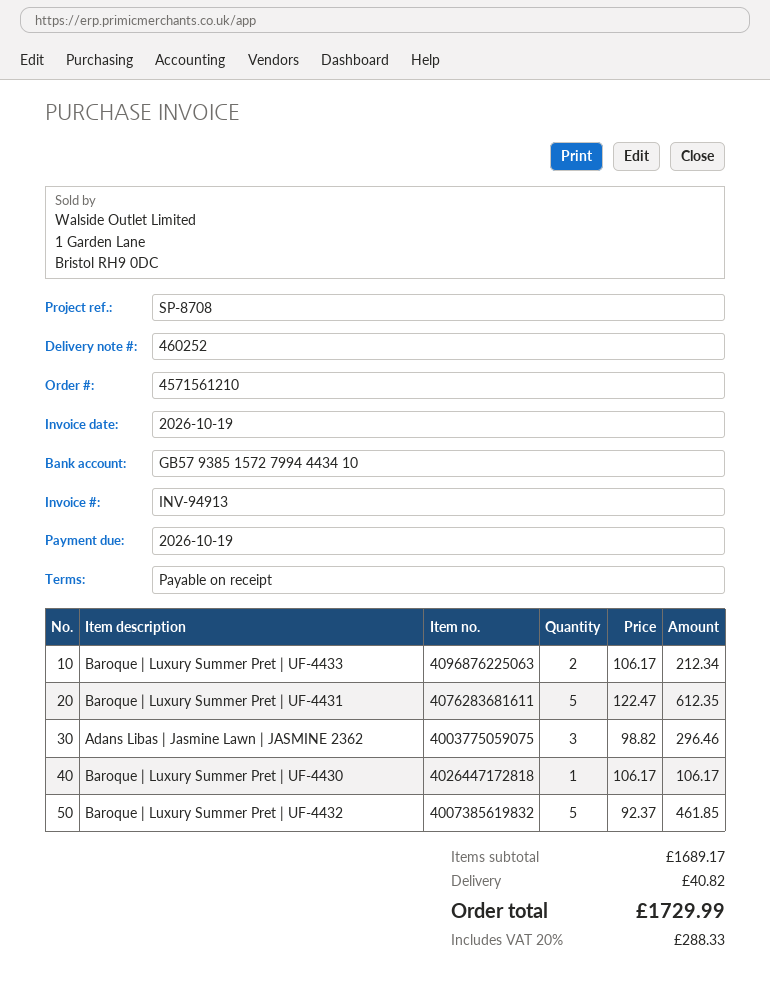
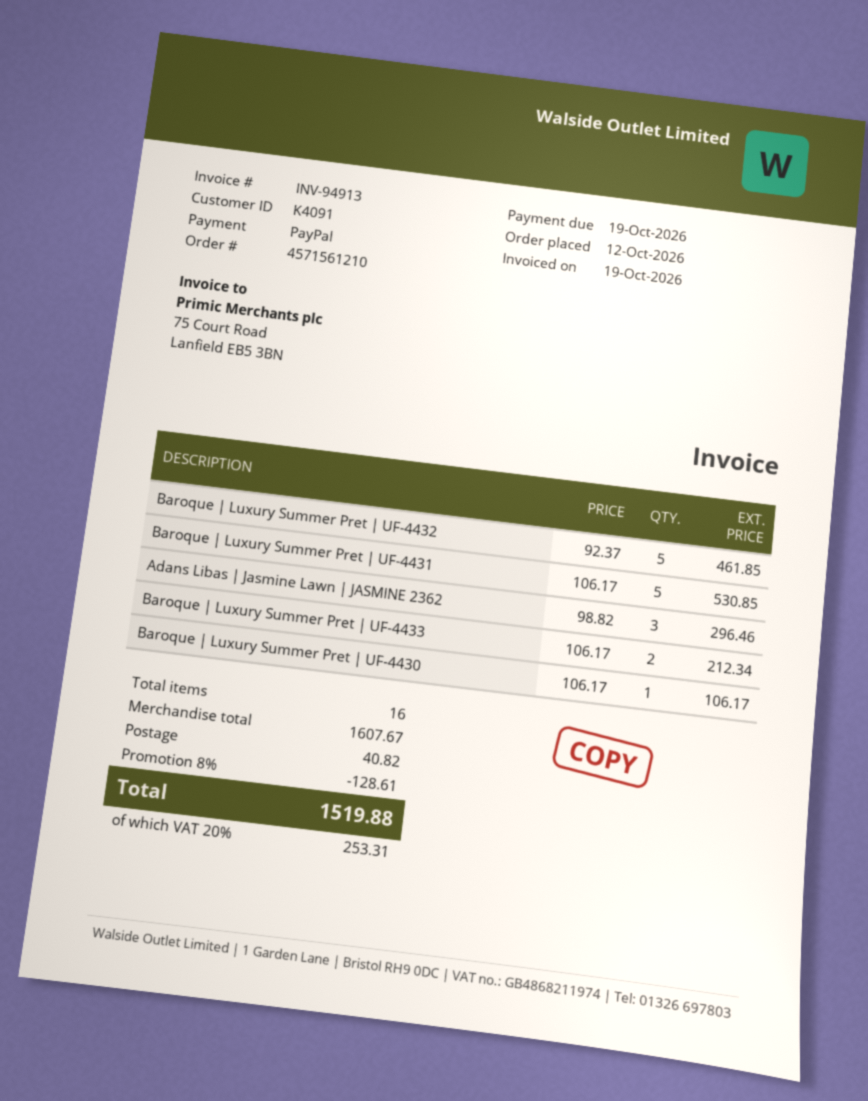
Baroque | Luxury Summer Pret | UF-4431: 5 x 122.47 = 612.35 -> 5 x 106.17 = 530.85
subtotal: 1689.17 -> 1607.67
discount: none -> 8% = 128.61
tax: 20% = 288.33 -> 20% = 253.31
total: 1729.99 -> 1519.88

